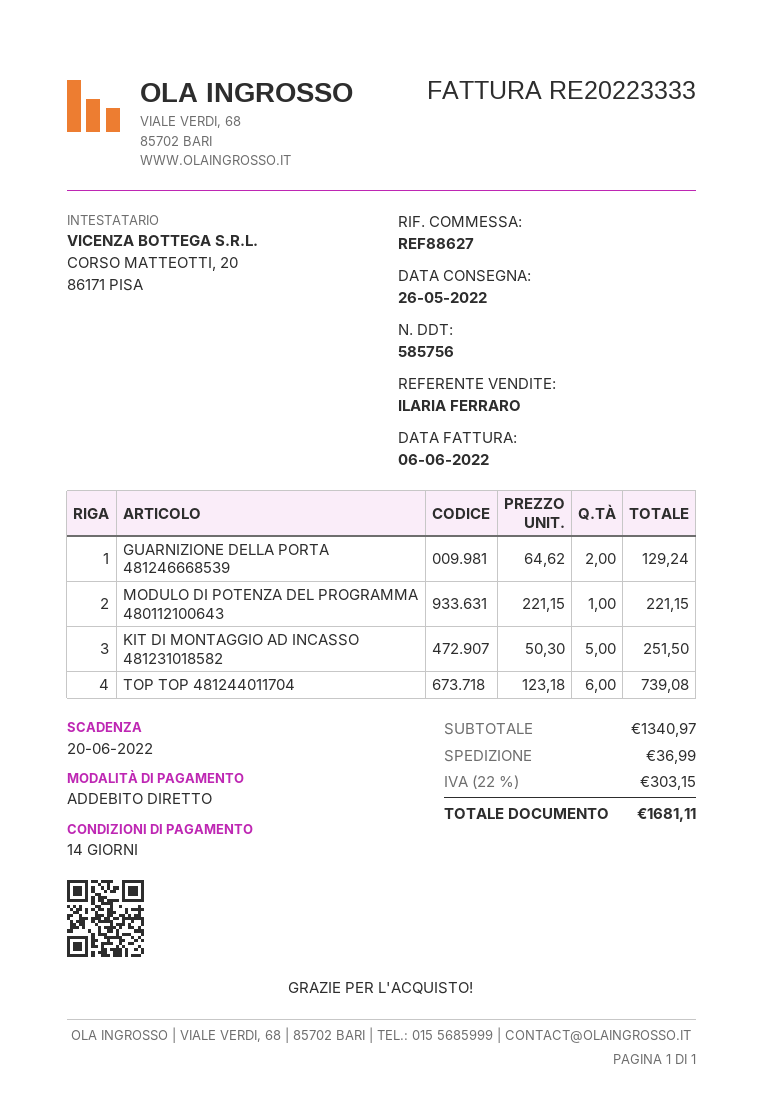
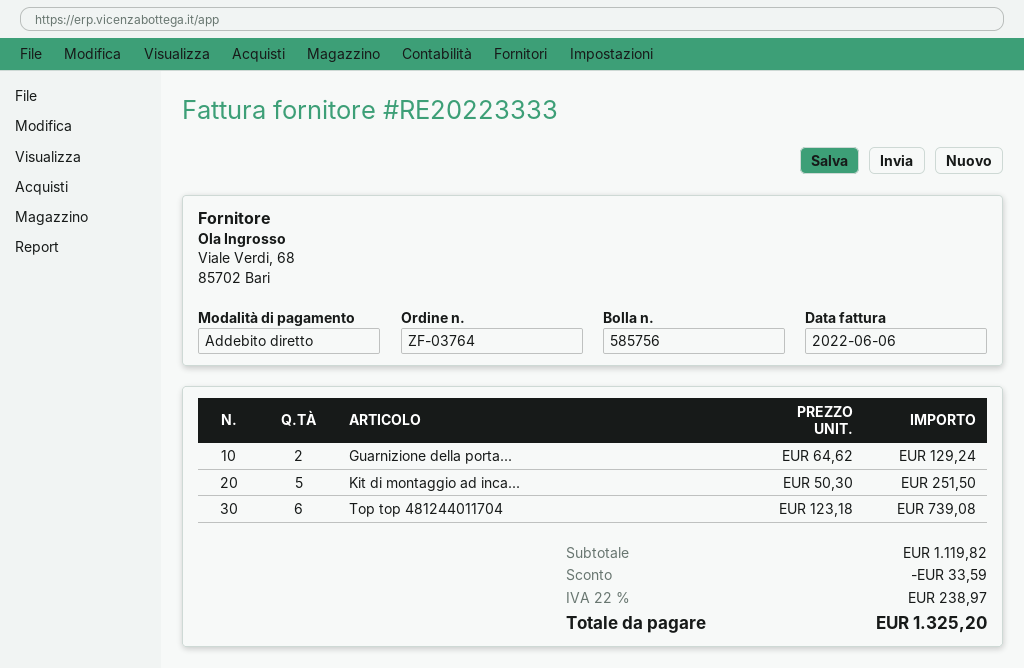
MODULO DI POTENZA DEL PROGRAMMA 480112100643: 1 x 221.15 = 221.15 -> none
subtotal: 1340.97 -> 1119.82
discount: none -> 33.59
shipping: 36.99 -> none
tax: 22% = 303.15 -> 22% = 238.97
total: 1681.11 -> 1325.20

